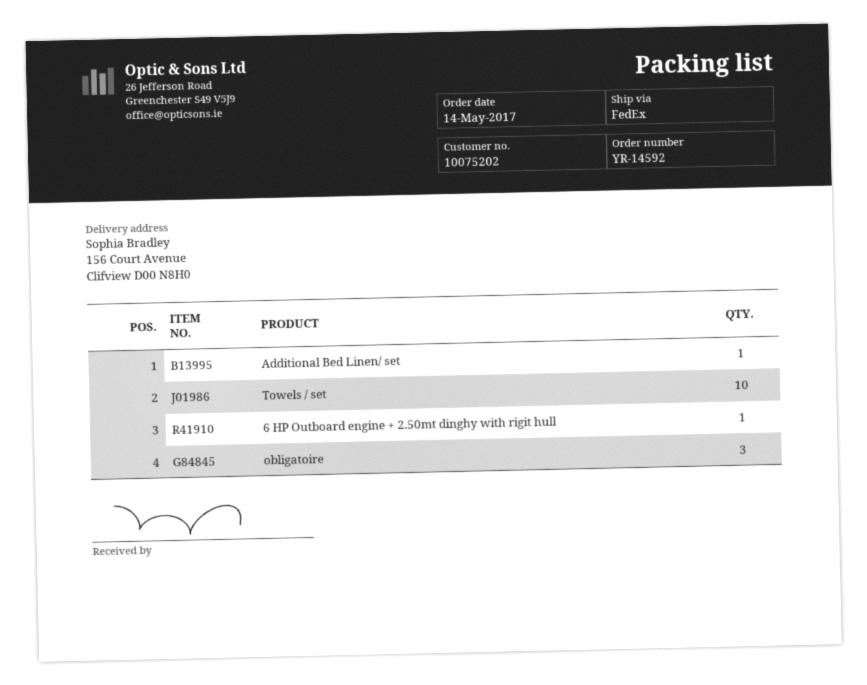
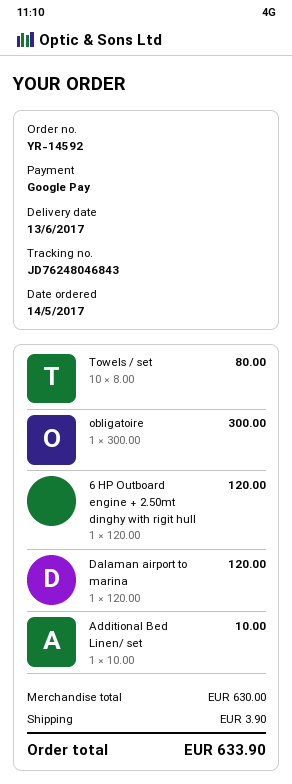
obligatoire: 3 -> 1
Dalaman airport to marina: none -> 1

